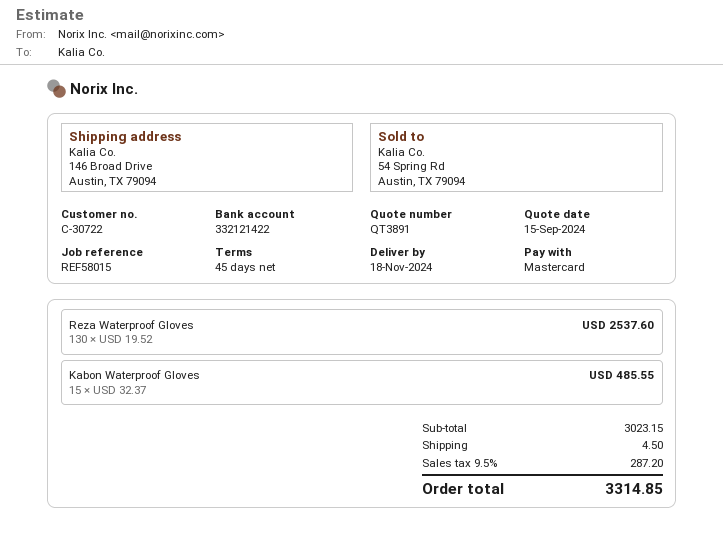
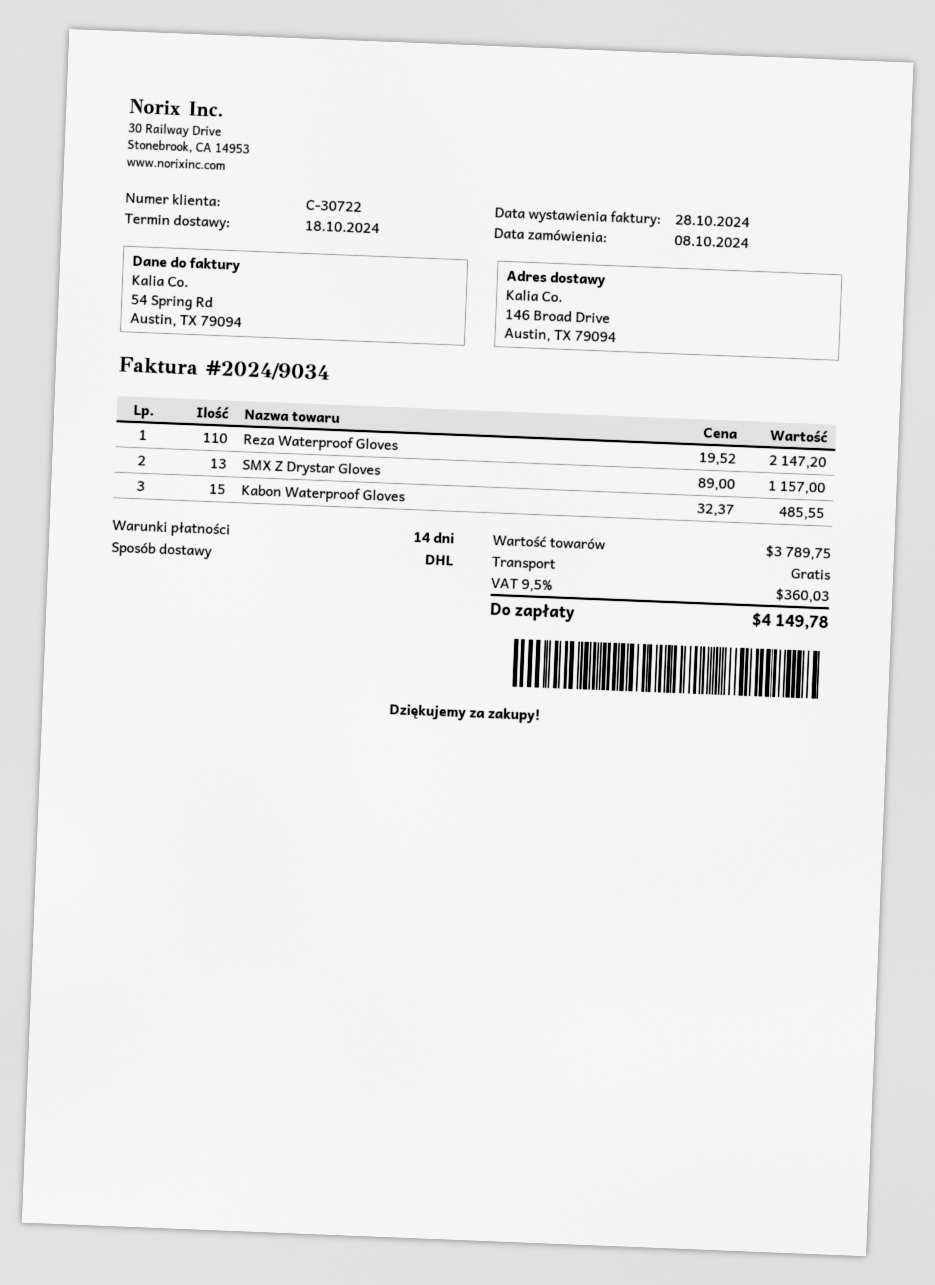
delivery date: 2024-11-18 -> 2024-10-18
payment terms: 45 days -> 14 days
Reza Waterproof Gloves: 130 x 19.52 = 2537.60 -> 110 x 19.52 = 2147.20
SMX Z Drystar Gloves: none -> 13 x 89.00 = 1157.00
subtotal: 3023.15 -> 3789.75
shipping: 4.50 -> 0.00
tax: 9.5% = 287.20 -> 9.5% = 360.03
total: 3314.85 -> 4149.78

